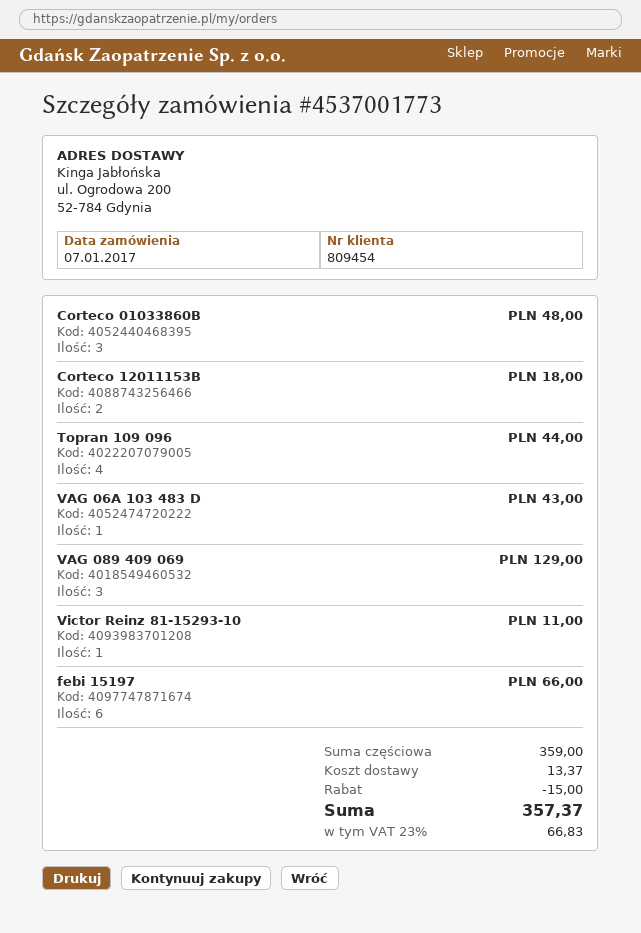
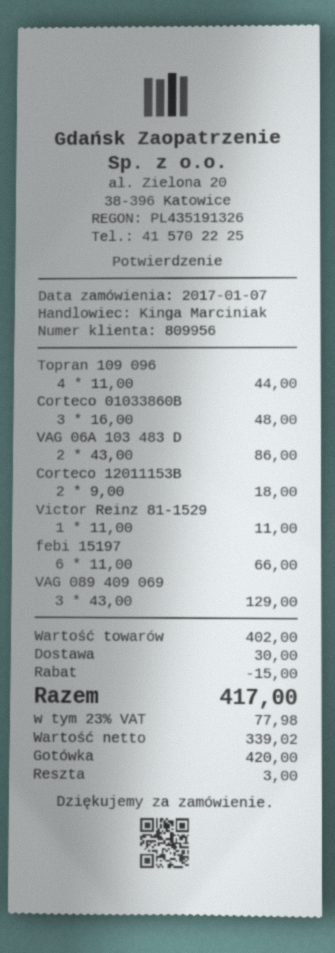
customer number: 809454 -> 809956
VAG 06A 103 483 D: 1 for 43.00 -> 2 for 86.00
subtotal: 359.00 -> 402.00
shipping: 13.37 -> 30.00
tax: 23% = 66.83 -> 23% = 77.98
total: 357.37 -> 417.00

